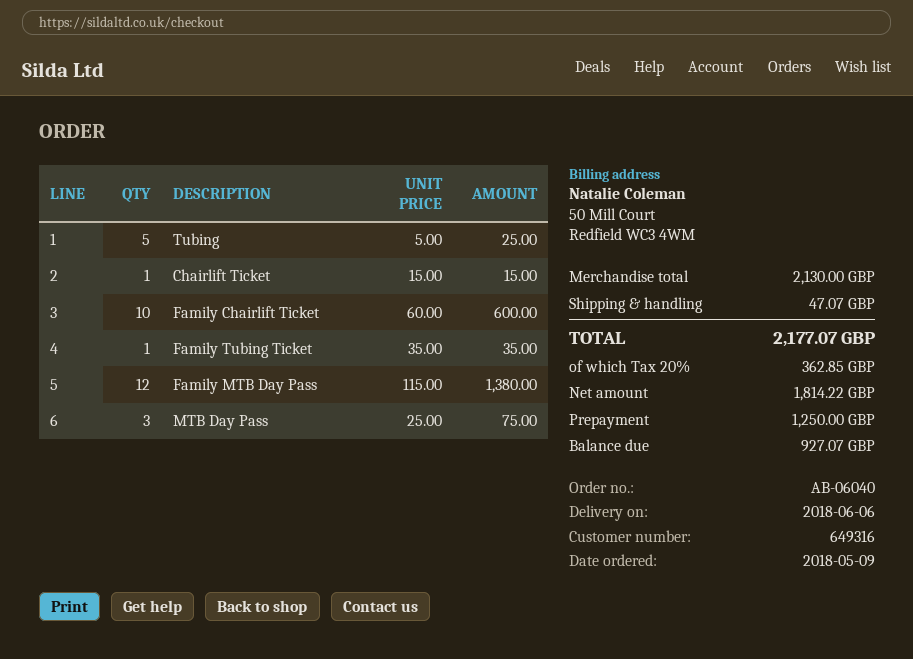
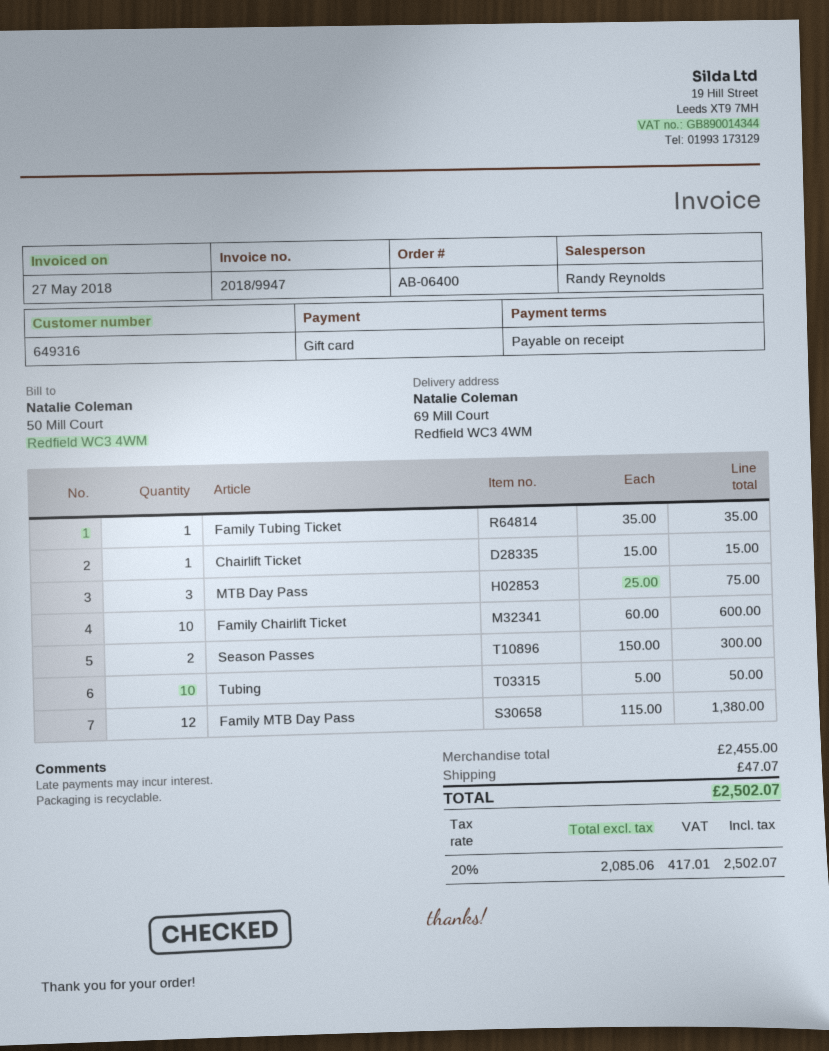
order number: AB-06040 -> AB-06400
Tubing: 5 x 5.00 = 25.00 -> 10 x 5.00 = 50.00
Season Passes: none -> 2 x 150.00 = 300.00
subtotal: 2130.00 -> 2455.00
net: 1814.22 -> 2085.06
tax: 20% = 362.85 -> 20% = 417.01
total: 2177.07 -> 2502.07

